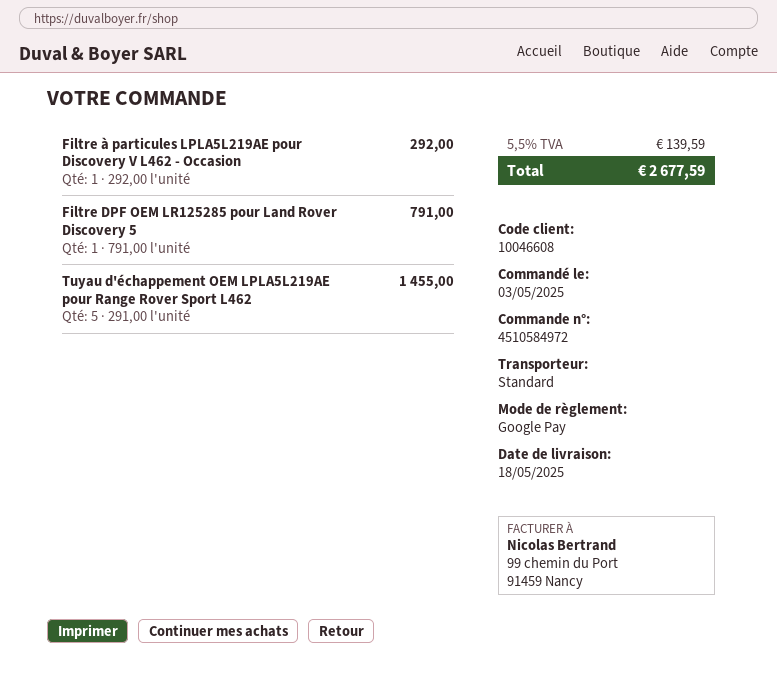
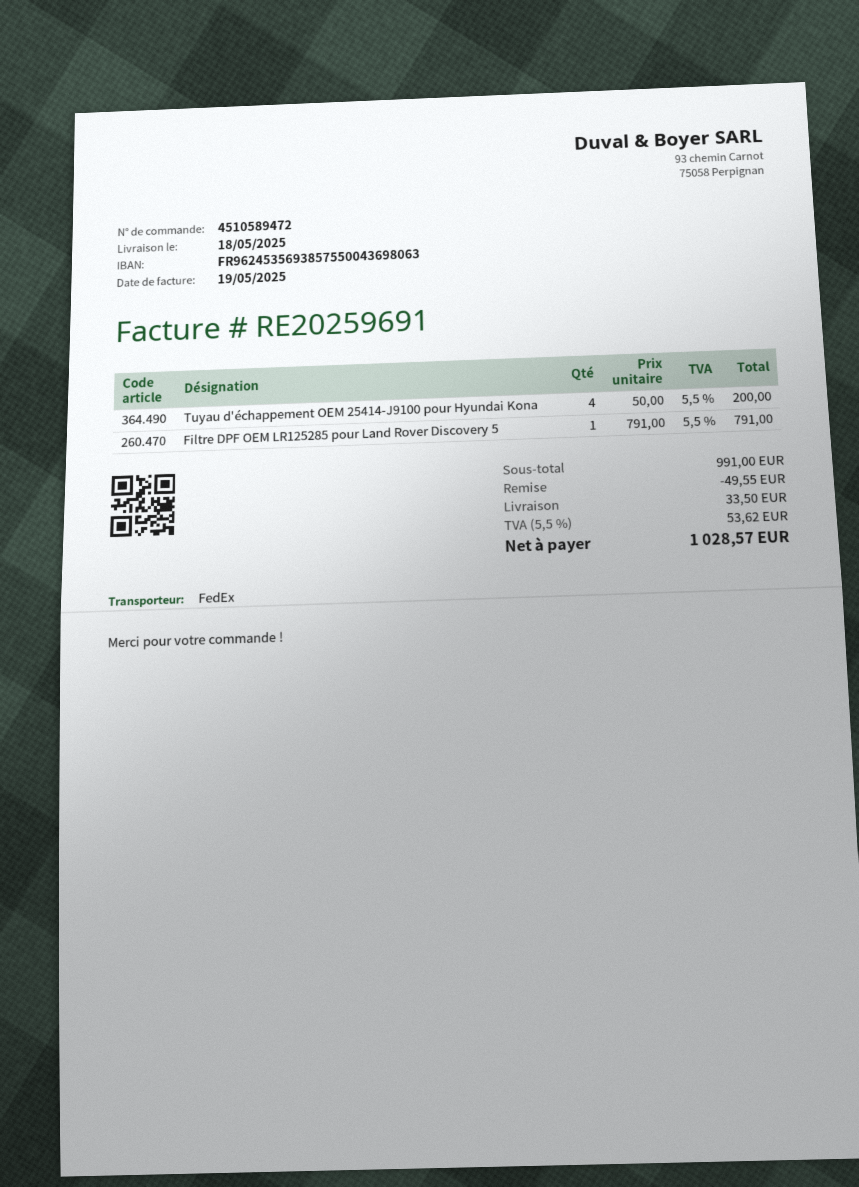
order number: 4510584972 -> 4510589472
shipping method: standard -> FedEx
Filtre à particules LPLA5L219AE pour Discovery V L462 - Occasion: 1 x 292.00 = 292.00 -> none
Tuyau d'échappement OEM LPLA5L219AE pour Range Rover Sport L462: 5 x 291.00 = 1455.00 -> none
Tuyau d'échappement OEM 25414-J9100 pour Hyundai Kona: none -> 4 x 50.00 = 200.00
discount: none -> 49.55
shipping: none -> 33.50
tax: 5.5% = 139.59 -> 5.5% = 53.62
total: 2677.59 -> 1028.57

